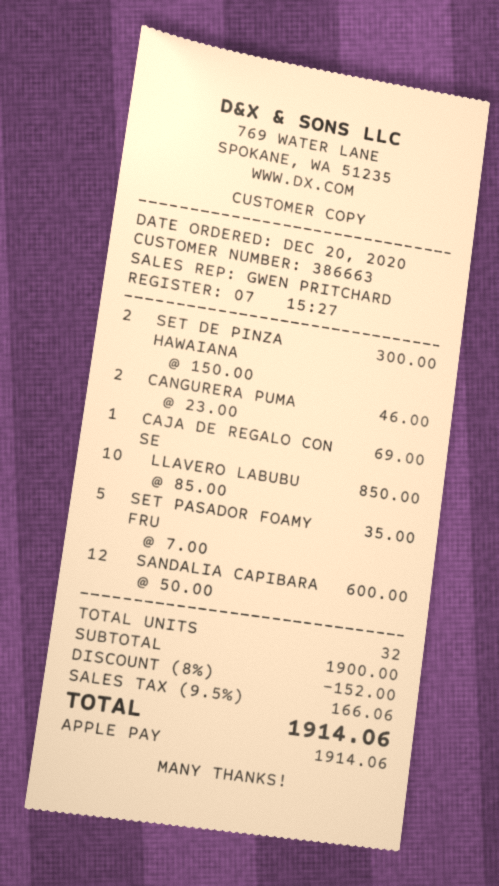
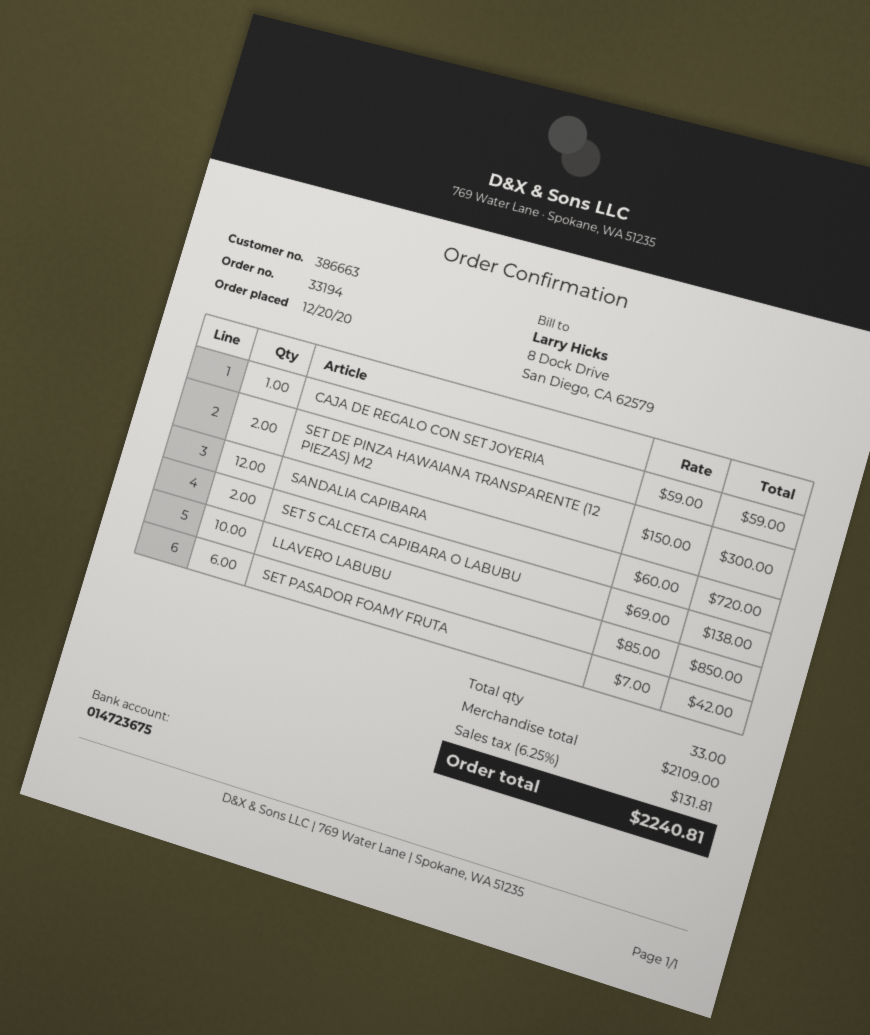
CANGURERA PUMA: 2 x 23.00 = 46.00 -> none
CAJA DE REGALO CON SE: 1 x 69.00 = 69.00 -> 1 x 59.00 = 59.00
SET PASADOR FOAMY FRU: 5 x 7.00 = 35.00 -> 6 x 7.00 = 42.00
SANDALIA CAPIBARA: 12 x 50.00 = 600.00 -> 12 x 60.00 = 720.00
SET 5 CALCETA CAPIBARA O LABUBU: none -> 2 x 69.00 = 138.00
total quantity: 32 -> 33
subtotal: 1900.00 -> 2109.00
discount: 8% = 152.00 -> none
tax: 9.5% = 166.06 -> 6.25% = 131.81
total: 1914.06 -> 2240.81

